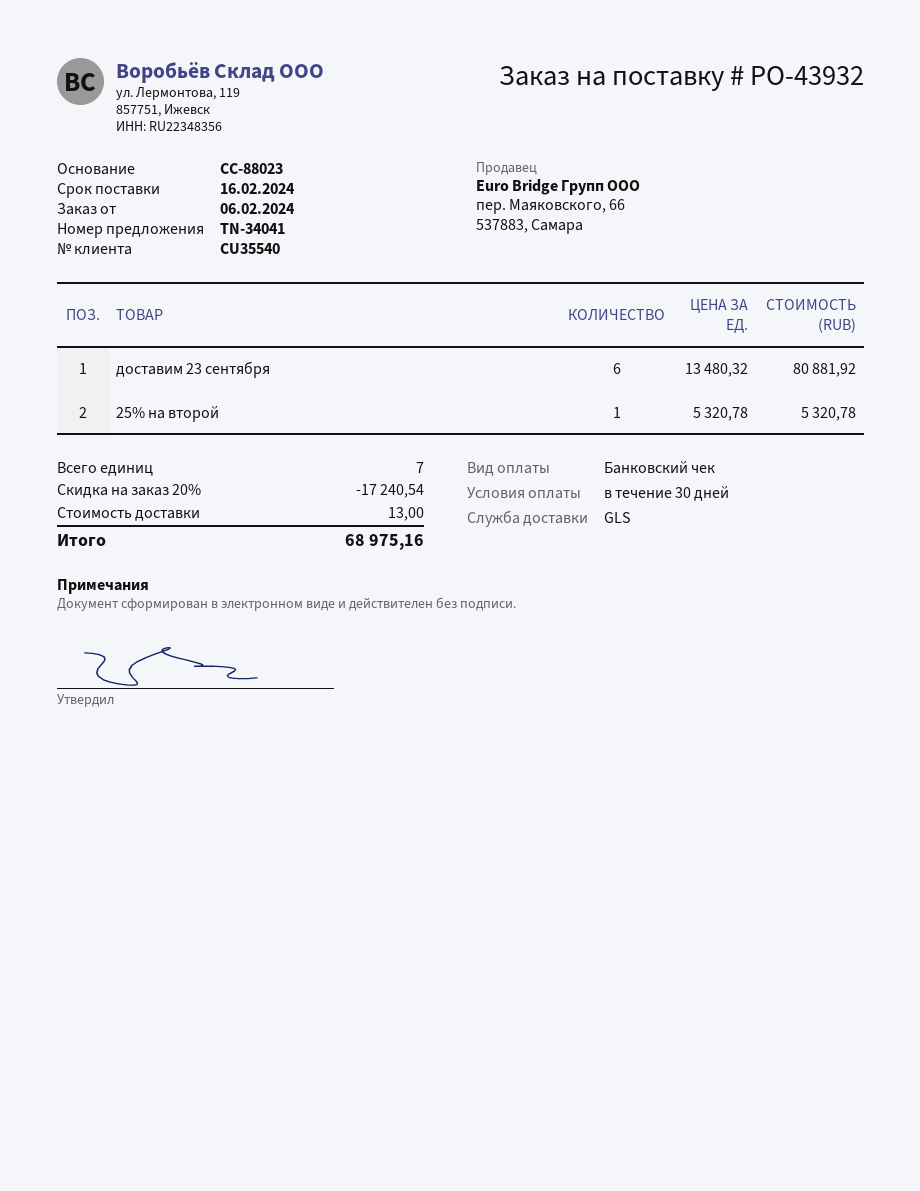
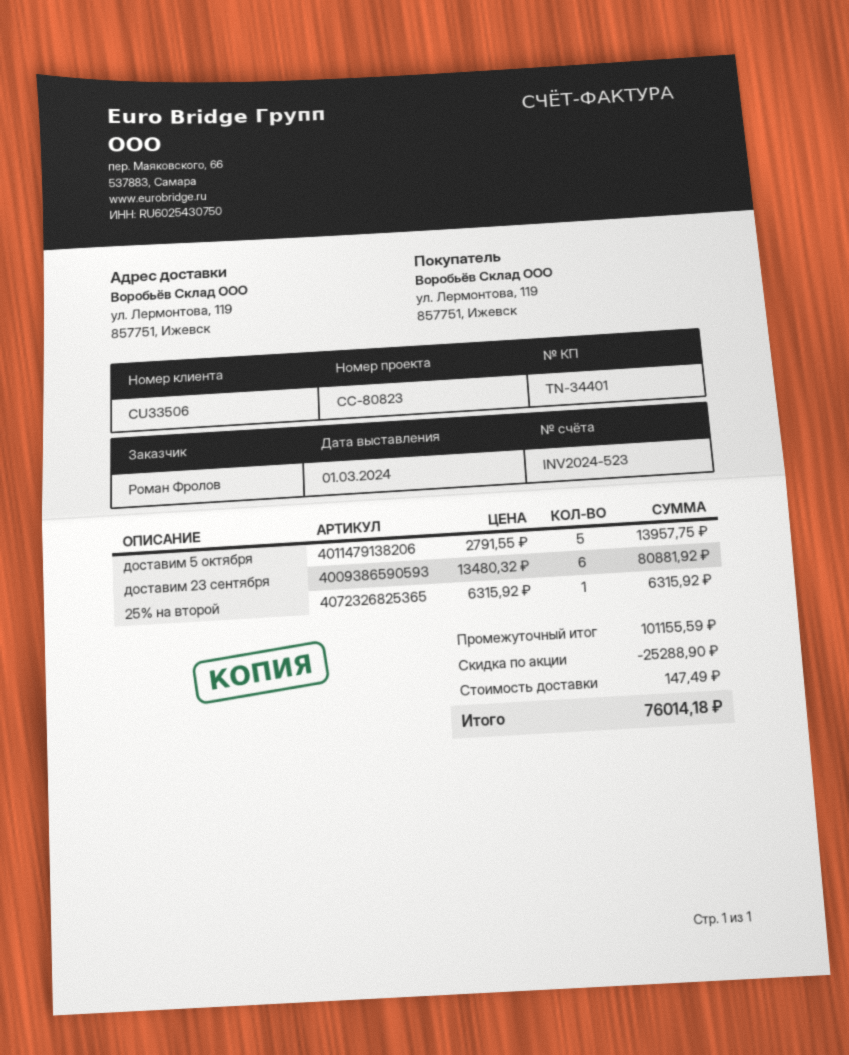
quote number: TN-34041 -> TN-34401
customer number: CU35540 -> CU33506
reference: CC-88023 -> CC-80823
25% на второй: 1 x 5320.78 = 5320.78 -> 1 x 6315.92 = 6315.92
доставим 5 октября: none -> 5 x 2791.55 = 13957.75
discount: 17240.54 -> 25288.90
shipping: 13.00 -> 147.49
total: 68975.16 -> 76014.18

